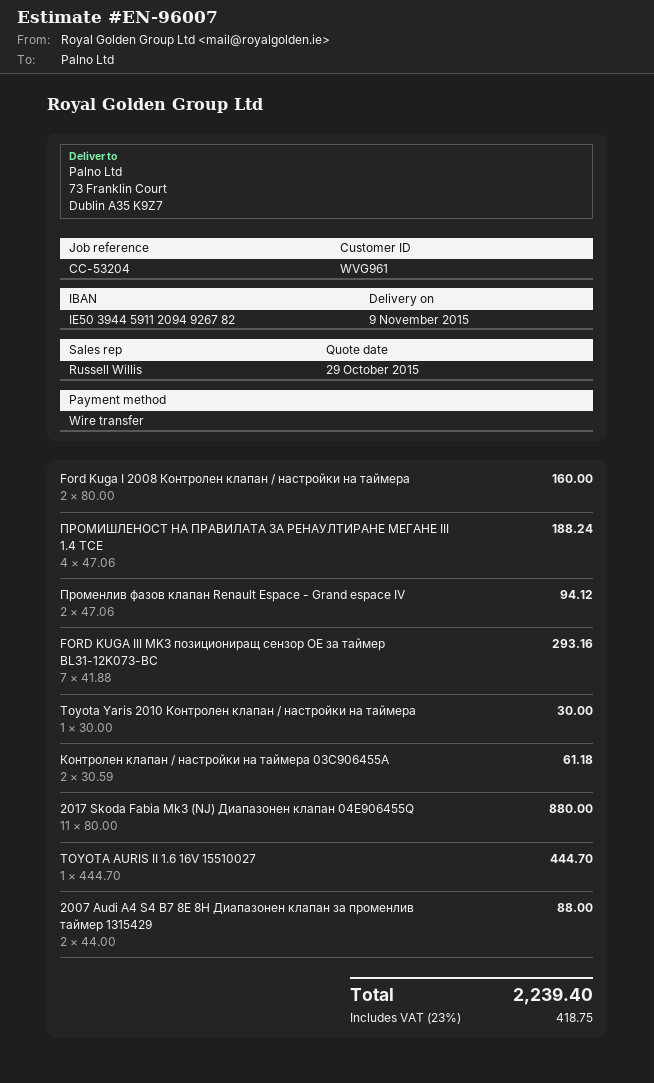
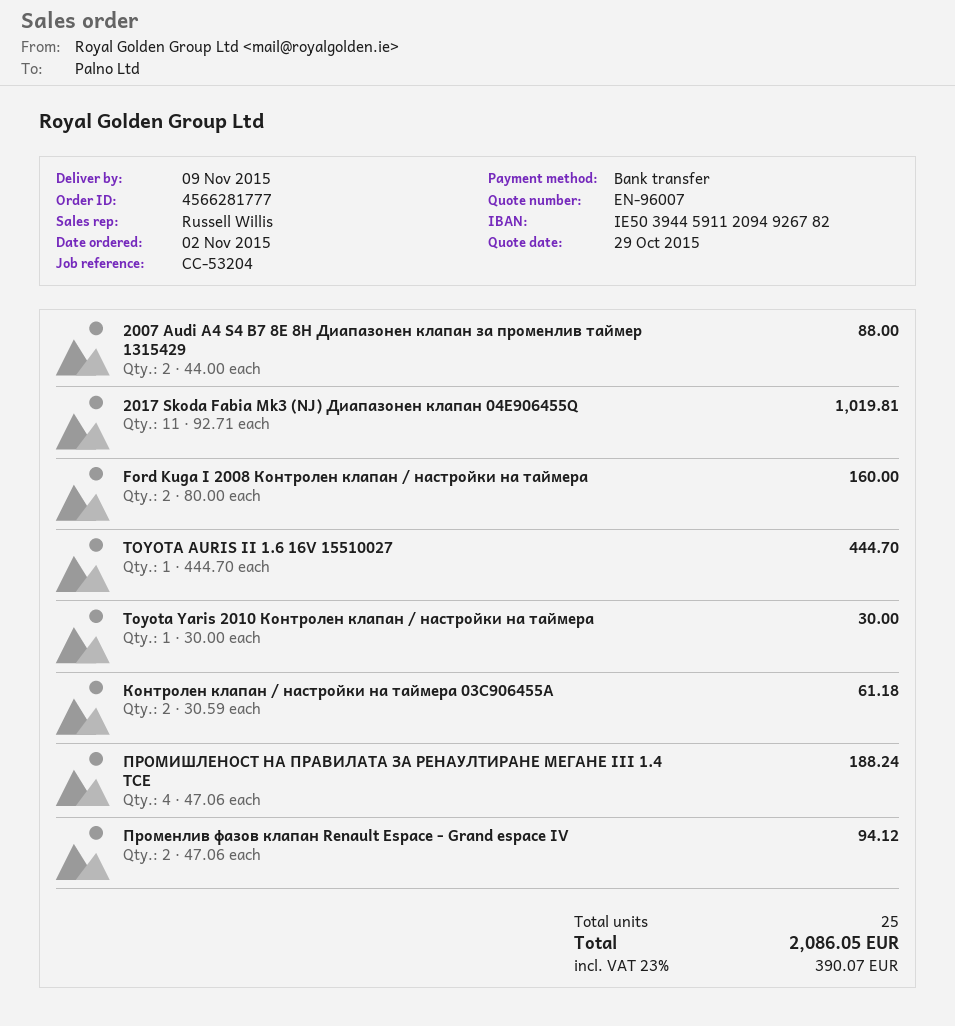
FORD KUGA III MK3 позициониращ сензор OE за таймер BL31-12K073-BC: 7 x 41.88 = 293.16 -> none
2017 Skoda Fabia Mk3 (NJ) Диапазонен клапан 04E906455Q: 11 x 80.00 = 880.00 -> 11 x 92.71 = 1019.81
tax: 23% = 418.75 -> 23% = 390.07
total: 2239.40 -> 2086.05

